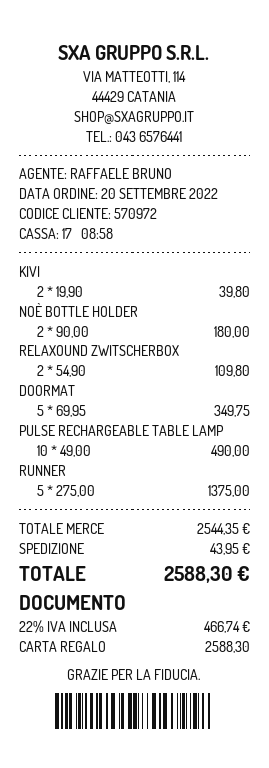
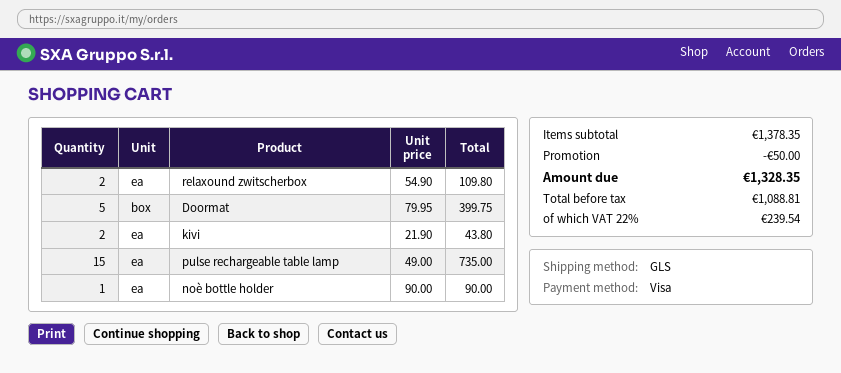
payment method: gift card -> Visa
KIVI: 2 x 19.90 = 39.80 -> 2 x 21.90 = 43.80
NOÈ BOTTLE HOLDER: 2 x 90.00 = 180.00 -> 1 x 90.00 = 90.00
DOORMAT: 5 x 69.95 = 349.75 -> 5 x 79.95 = 399.75
PULSE RECHARGEABLE TABLE LAMP: 10 x 49.00 = 490.00 -> 15 x 49.00 = 735.00
RUNNER: 5 x 275.00 = 1375.00 -> none
subtotal: 2544.35 -> 1378.35
discount: none -> 50.00
shipping: 43.95 -> none
tax: 22% = 466.74 -> 22% = 239.54
total: 2588.30 -> 1328.35

